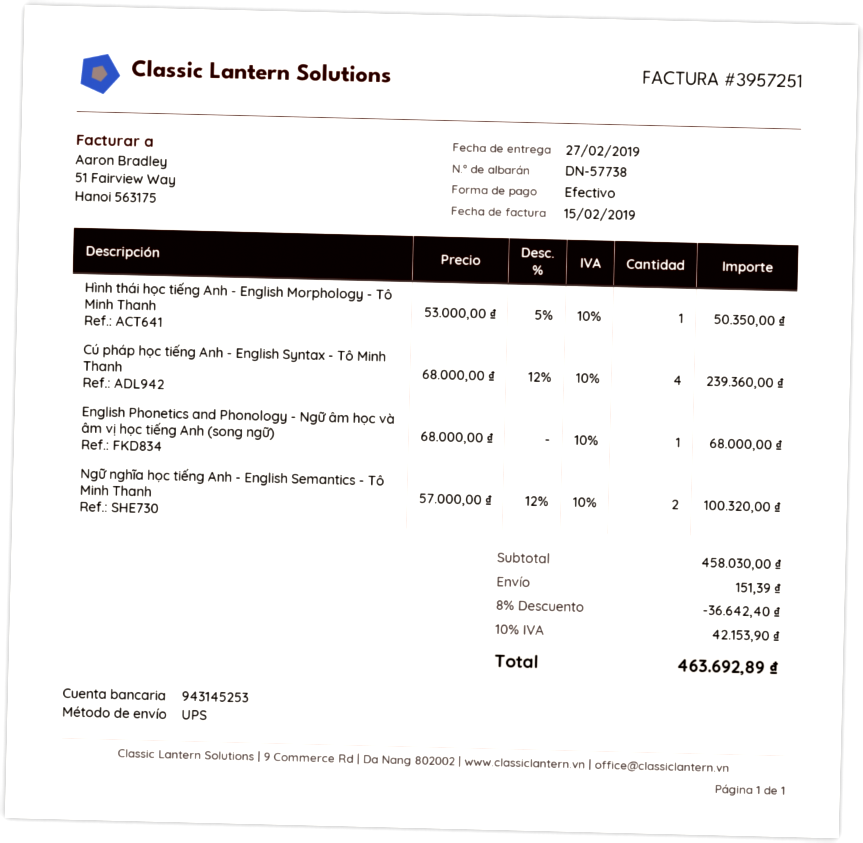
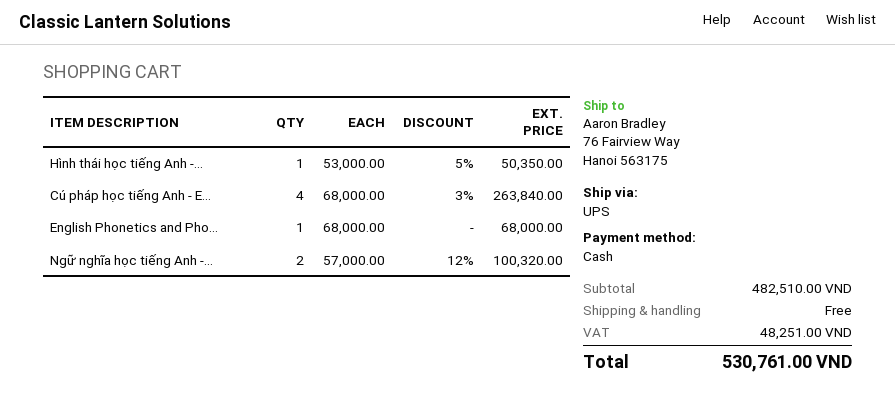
Cú pháp học tiếng Anh - English Syntax - Tô Minh Thanh: 4 x 68000.00 - 12% = 239360.00 -> 4 x 68000.00 - 3% = 263840.00
subtotal: 458030.00 -> 482510.00
discount: 8% = 36642.40 -> none
shipping: 151.39 -> 0.00
tax: 42153.90 -> 48251.00
total: 463692.89 -> 530761.00

